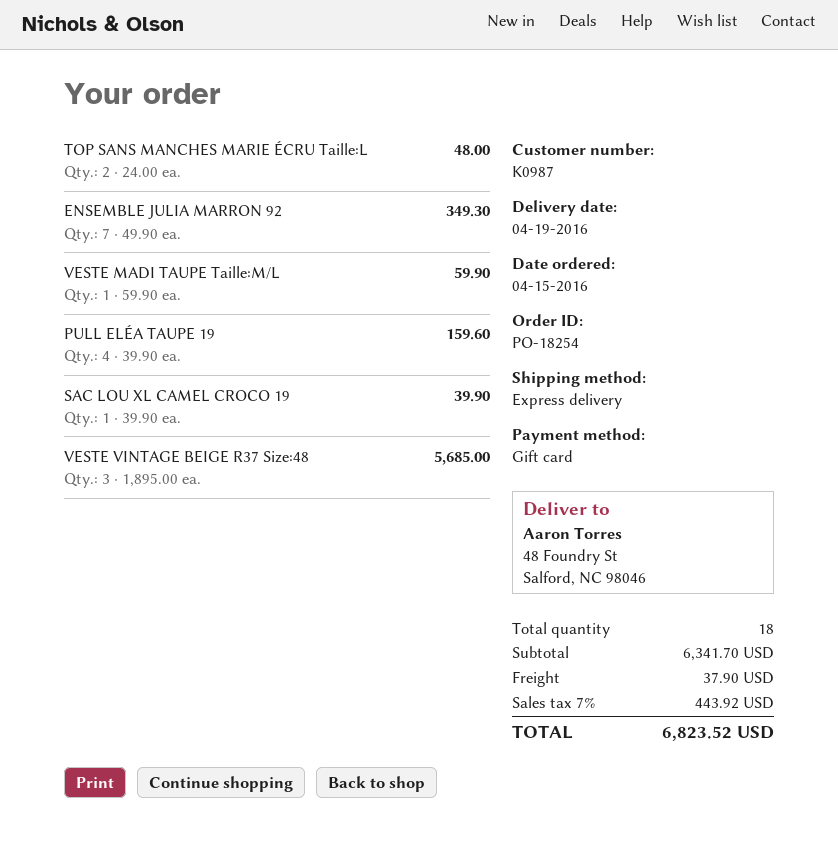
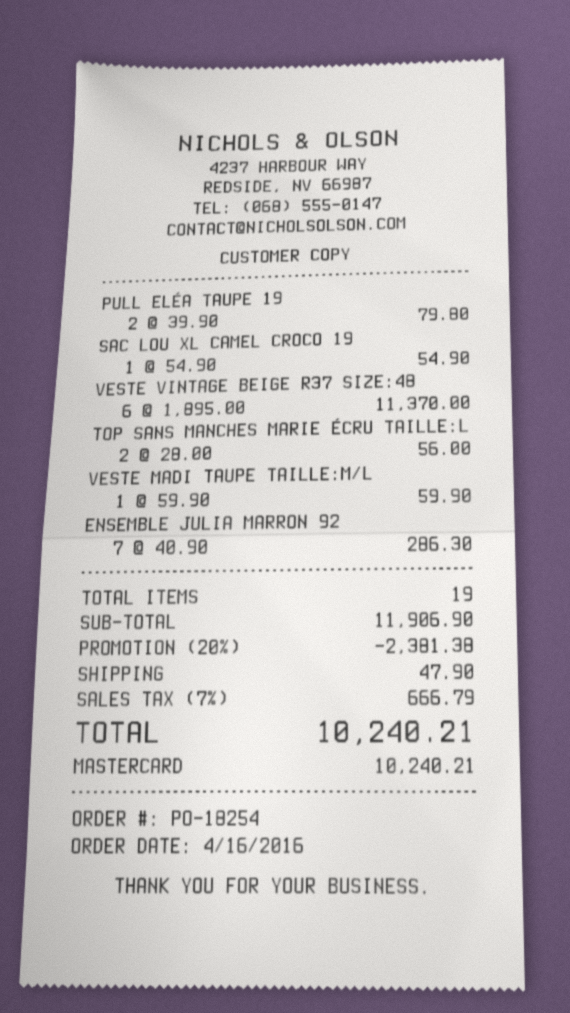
order date: 2016-04-15 -> 2016-04-16
payment method: gift card -> Mastercard
TOP SANS MANCHES MARIE ÉCRU Taille:L: 2 x 24.00 = 48.00 -> 2 x 28.00 = 56.00
ENSEMBLE JULIA MARRON 92: 7 x 49.90 = 349.30 -> 7 x 40.90 = 286.30
PULL ELÉA TAUPE 19: 4 x 39.90 = 159.60 -> 2 x 39.90 = 79.80
SAC LOU XL CAMEL CROCO 19: 1 x 39.90 = 39.90 -> 1 x 54.90 = 54.90
VESTE VINTAGE BEIGE R37 Size:48: 3 x 1895.00 = 5685.00 -> 6 x 1895.00 = 11370.00
total quantity: 18 -> 19
subtotal: 6341.70 -> 11906.90
discount: none -> 20% = 2381.38
shipping: 37.90 -> 47.90
tax: 7% = 443.92 -> 7% = 666.79
total: 6823.52 -> 10240.21

